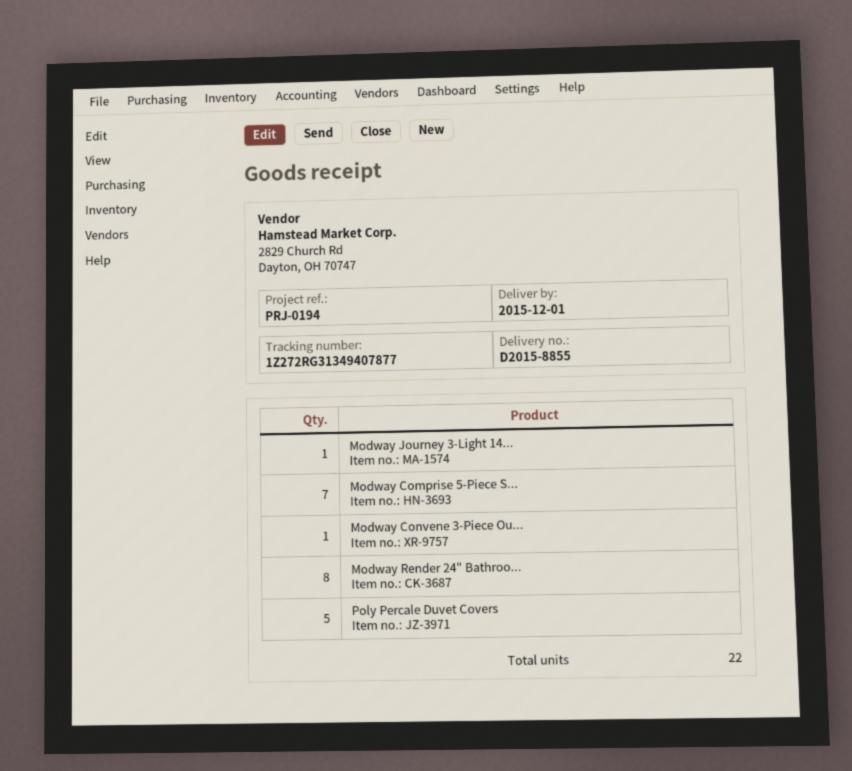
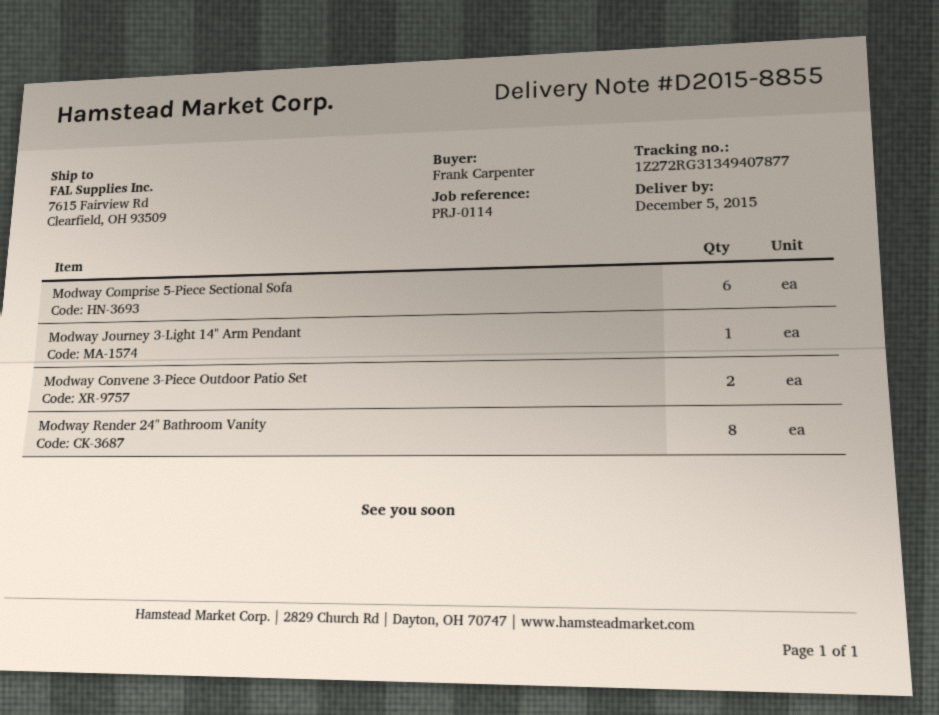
delivery date: 2015-12-01 -> 2015-12-05
reference: PRJ-0194 -> PRJ-0114
Modway Comprise 5-Piece S...: 7 -> 6
Modway Convene 3-Piece Ou...: 1 -> 2
Poly Percale Duvet Covers: 5 -> none

